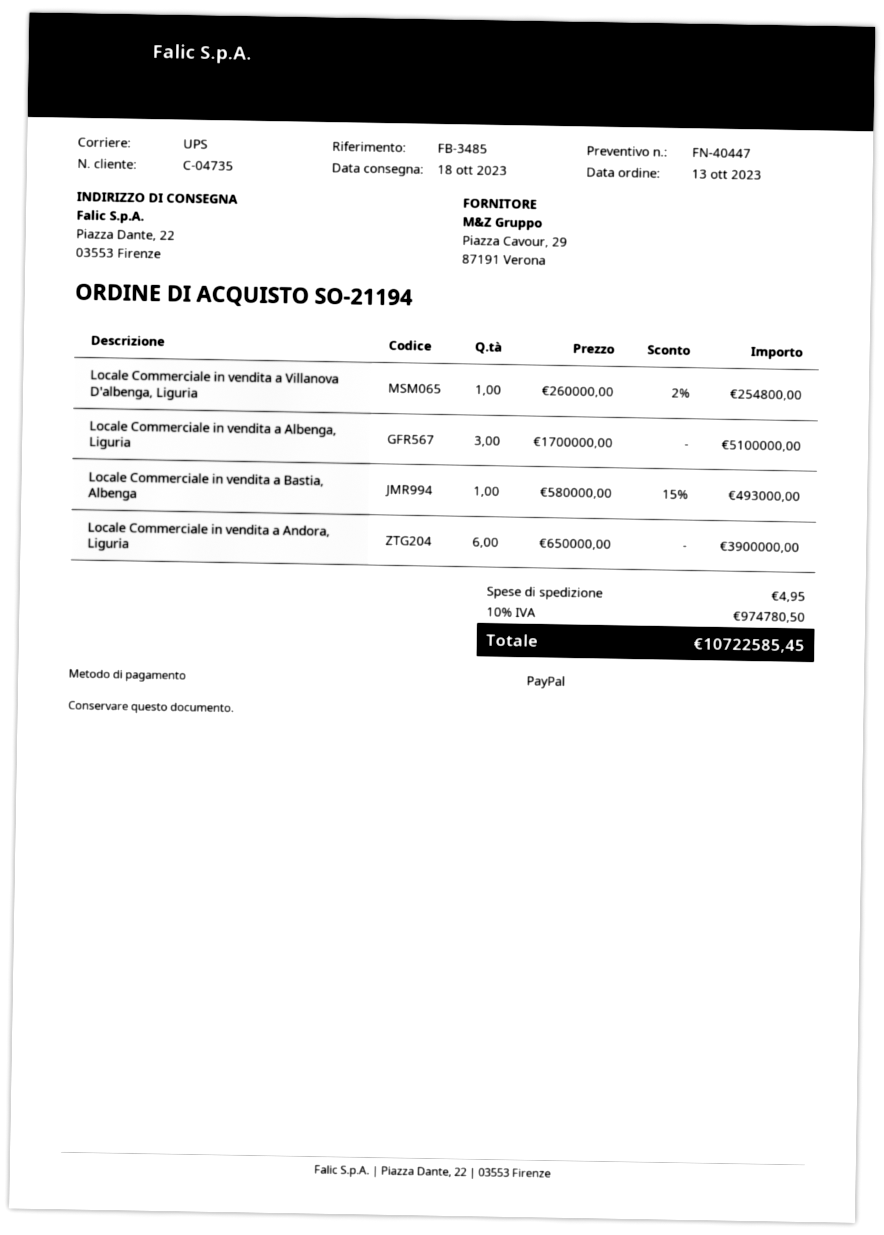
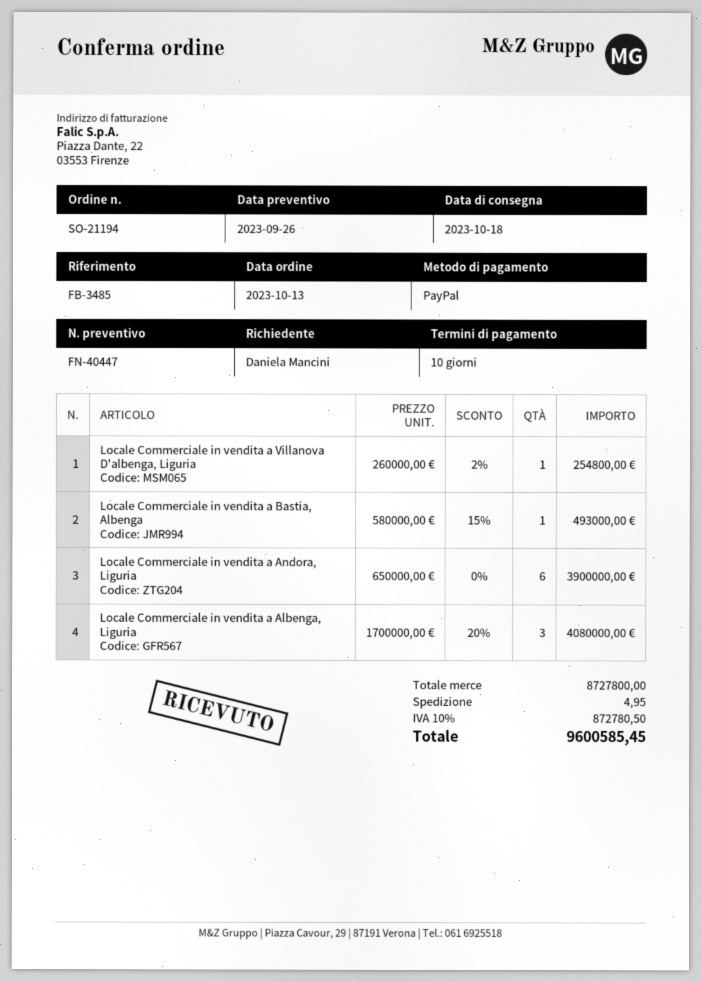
Locale Commerciale in vendita a Albenga, Liguria: 3 x 1700000.00 = 5100000.00 -> 3 x 1700000.00 - 20% = 4080000.00
tax: 10% = 974780.50 -> 10% = 872780.50
total: 10722585.45 -> 9600585.45

